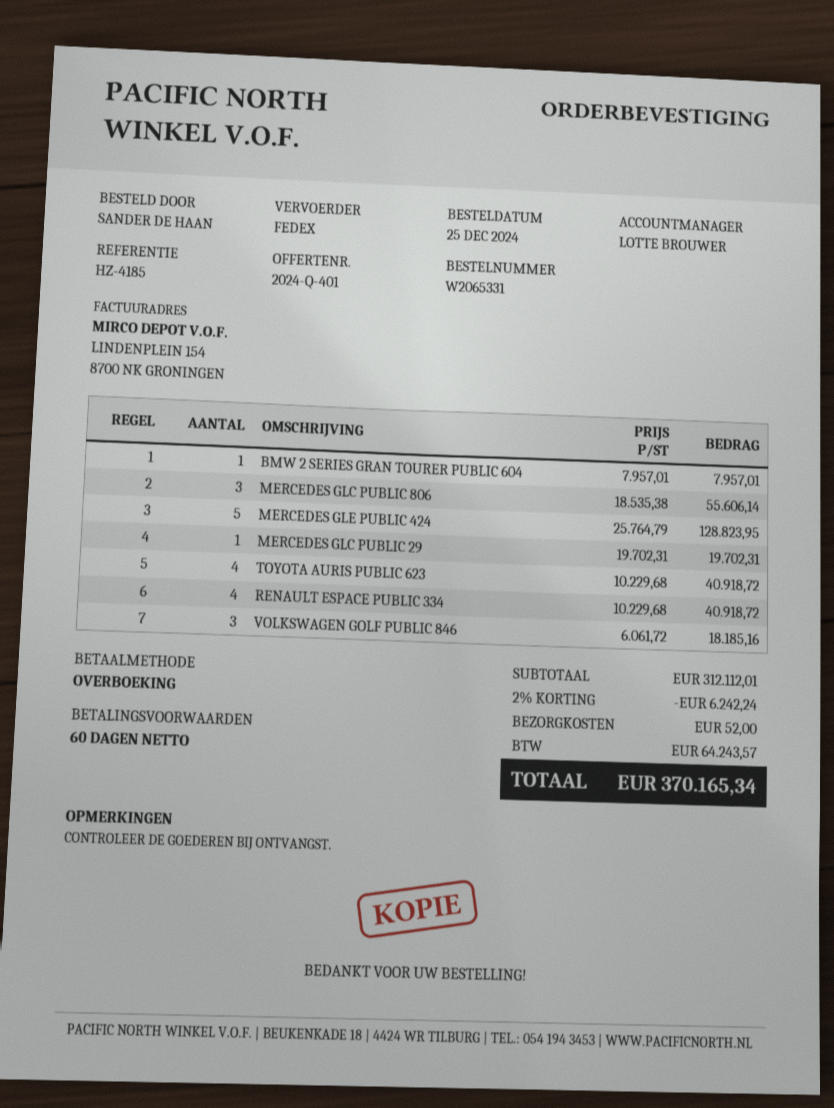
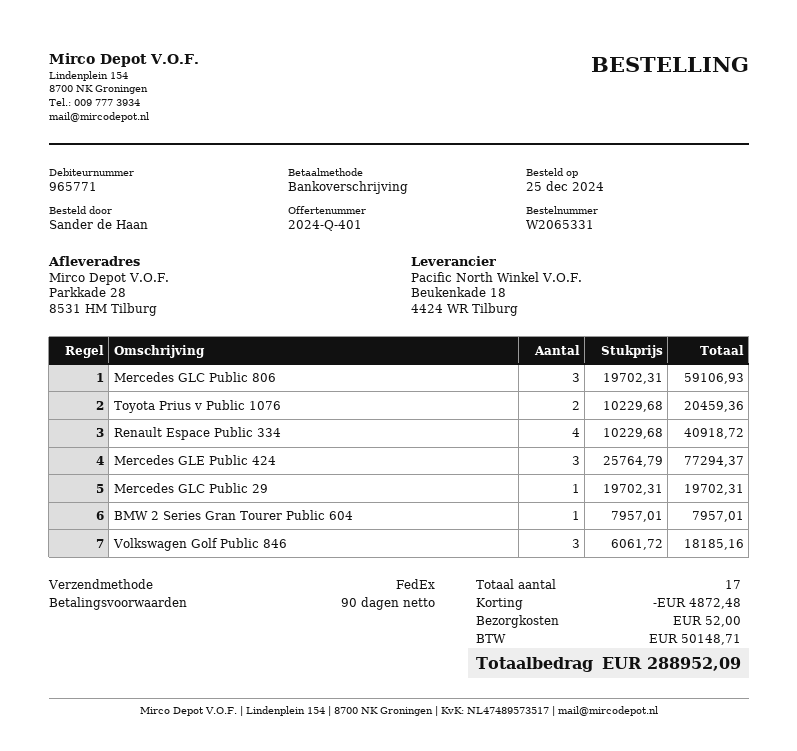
payment terms: 60 days -> 90 days
MERCEDES GLC PUBLIC 806: 3 x 18535.38 = 55606.14 -> 3 x 19702.31 = 59106.93
MERCEDES GLE PUBLIC 424: 5 x 25764.79 = 128823.95 -> 3 x 25764.79 = 77294.37
TOYOTA AURIS PUBLIC 623: 4 x 10229.68 = 40918.72 -> none
Toyota Prius v Public 1076: none -> 2 x 10229.68 = 20459.36
discount: 6242.24 -> 4872.48
tax: 64243.57 -> 50148.71
total: 370165.34 -> 288952.09

